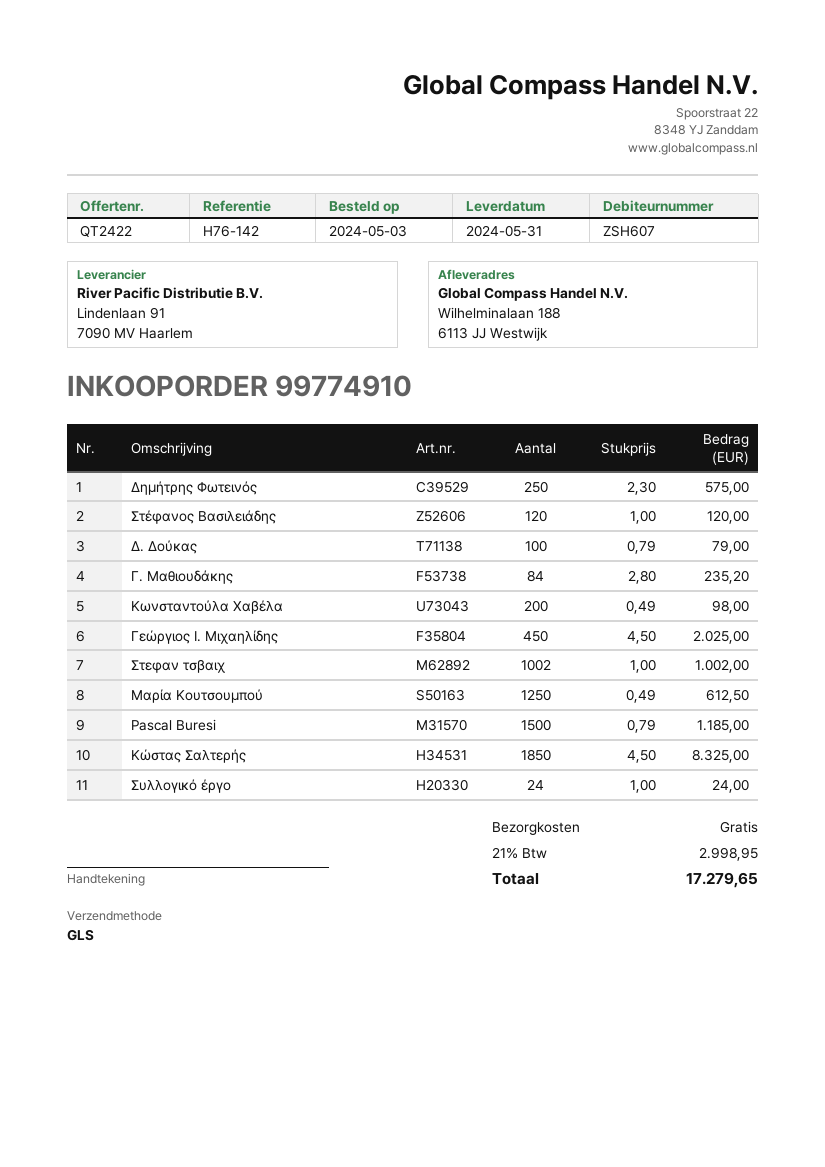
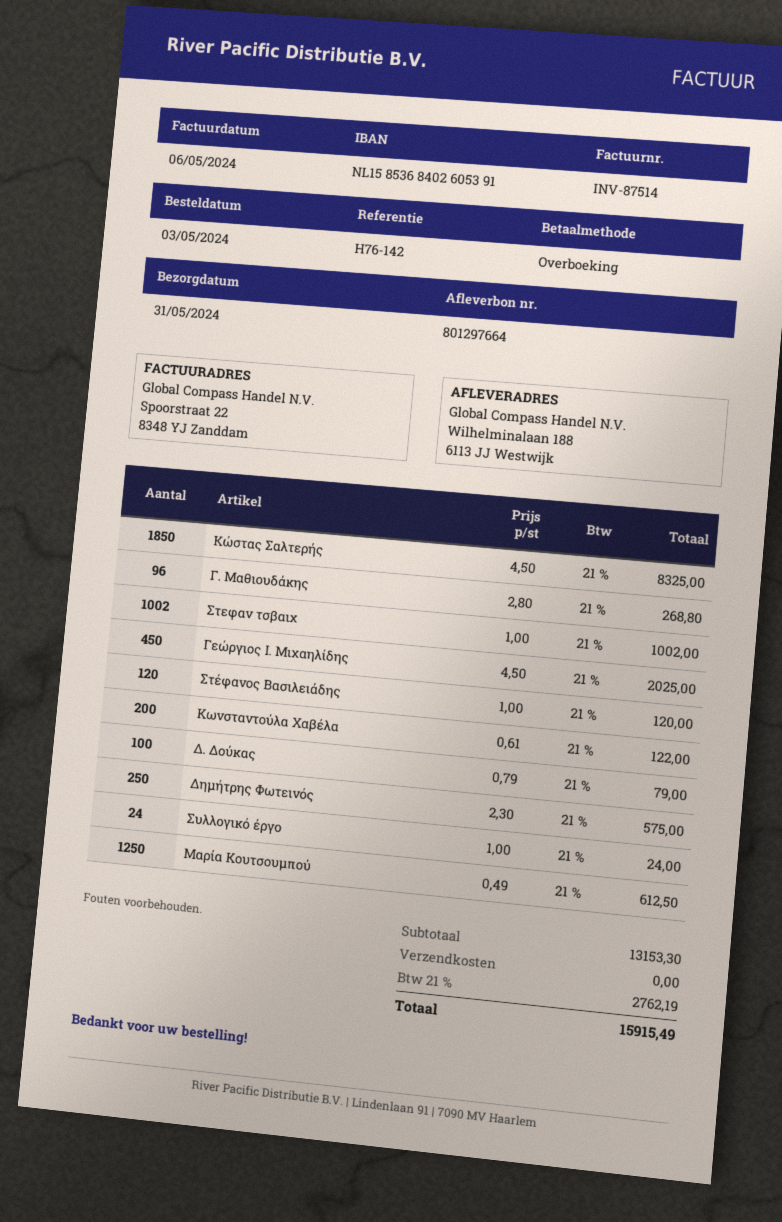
Γ. Μαθιουδάκης: 84 x 2.80 = 235.20 -> 96 x 2.80 = 268.80
Κωνσταντούλα Χαβέλα: 200 x 0.49 = 98.00 -> 200 x 0.61 = 122.00
Pascal Buresi: 1500 x 0.79 = 1185.00 -> none
tax: 21% = 2998.95 -> 21% = 2762.19
total: 17279.65 -> 15915.49

